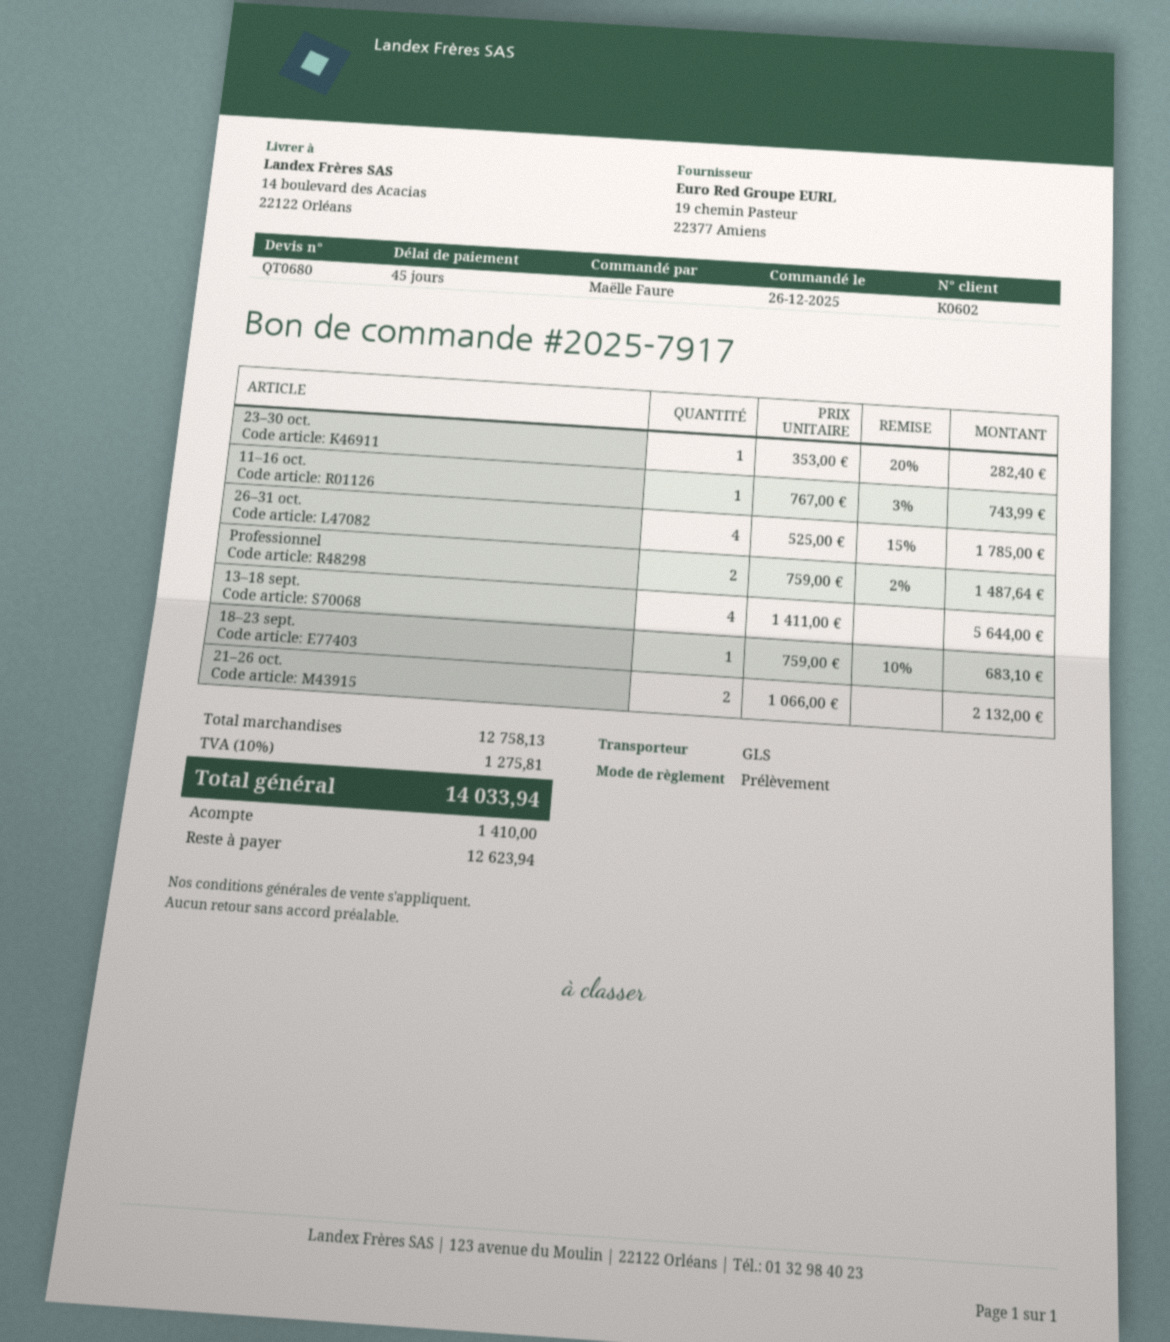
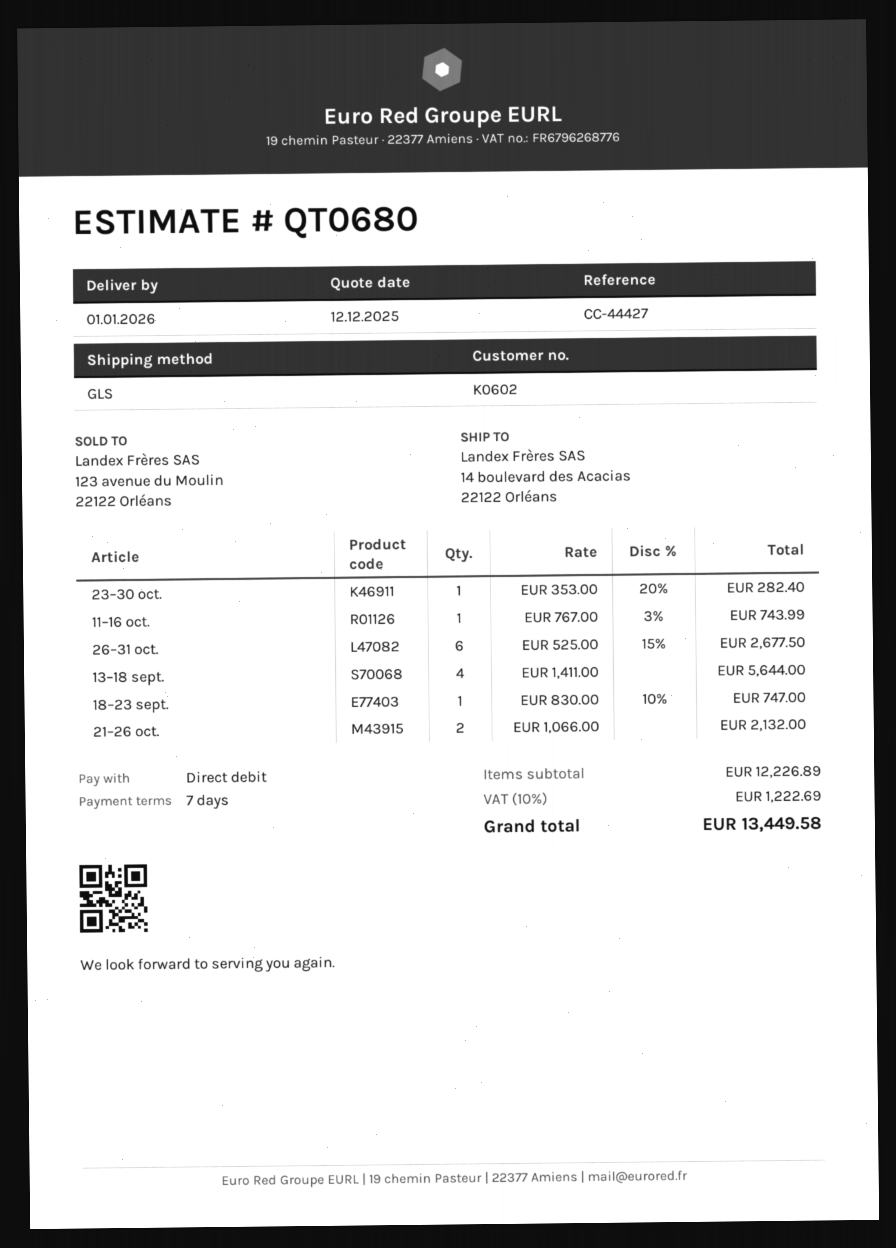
payment terms: 45 days -> 7 days
26–31 oct.: 4 x 525.00 - 15% = 1785.00 -> 6 x 525.00 - 15% = 2677.50
Professionnel: 2 x 759.00 - 2% = 1487.64 -> none
18–23 sept.: 1 x 759.00 - 10% = 683.10 -> 1 x 830.00 - 10% = 747.00
subtotal: 12758.13 -> 12226.89
tax: 10% = 1275.81 -> 10% = 1222.69
total: 14033.94 -> 13449.58

